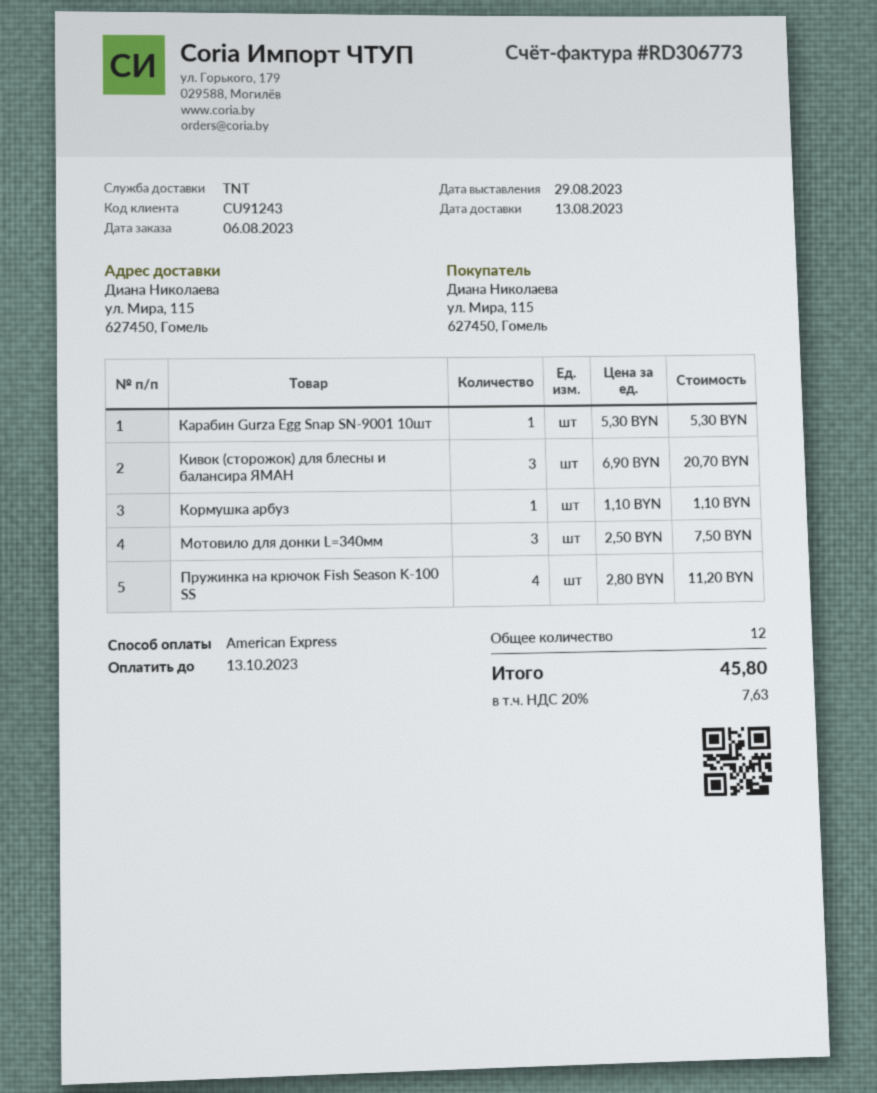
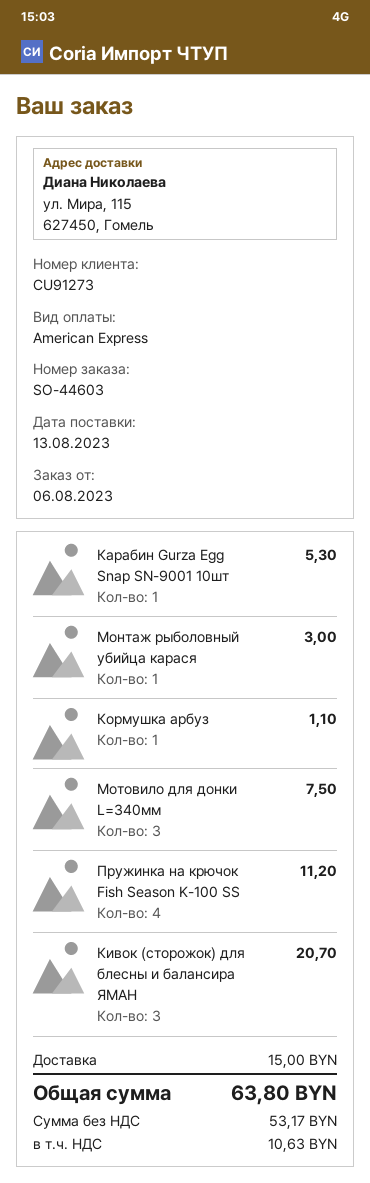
customer number: CU91243 -> CU91273
Монтаж рыболовный убийца карася: none -> 1 for 3.00
shipping: none -> 15.00
tax: 7.63 -> 10.63
total: 45.80 -> 63.80

